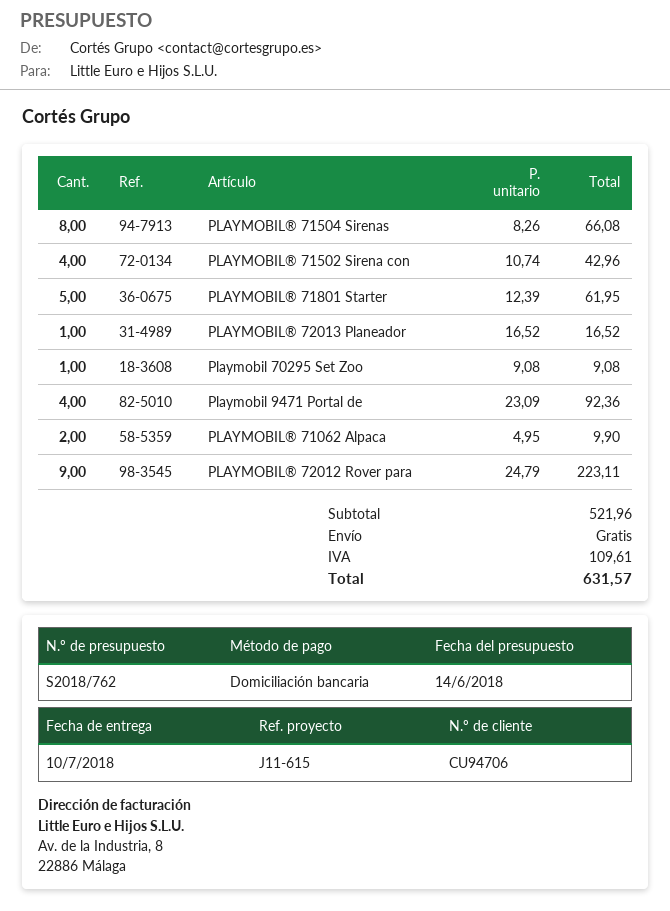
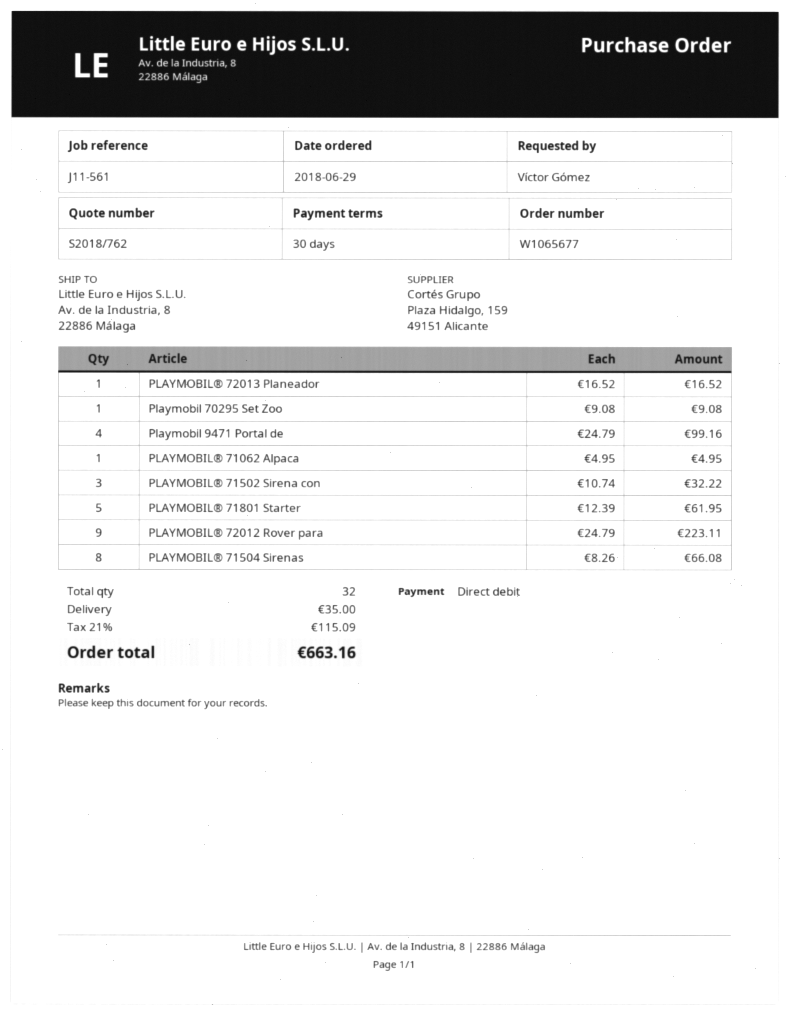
reference: J11-615 -> J11-561
PLAYMOBIL® 71502 Sirena con: 4 x 10.74 = 42.96 -> 3 x 10.74 = 32.22
Playmobil 9471 Portal de: 4 x 23.09 = 92.36 -> 4 x 24.79 = 99.16
PLAYMOBIL® 71062 Alpaca: 2 x 4.95 = 9.90 -> 1 x 4.95 = 4.95
shipping: 0.00 -> 35.00
tax: 109.61 -> 115.09
total: 631.57 -> 663.16

